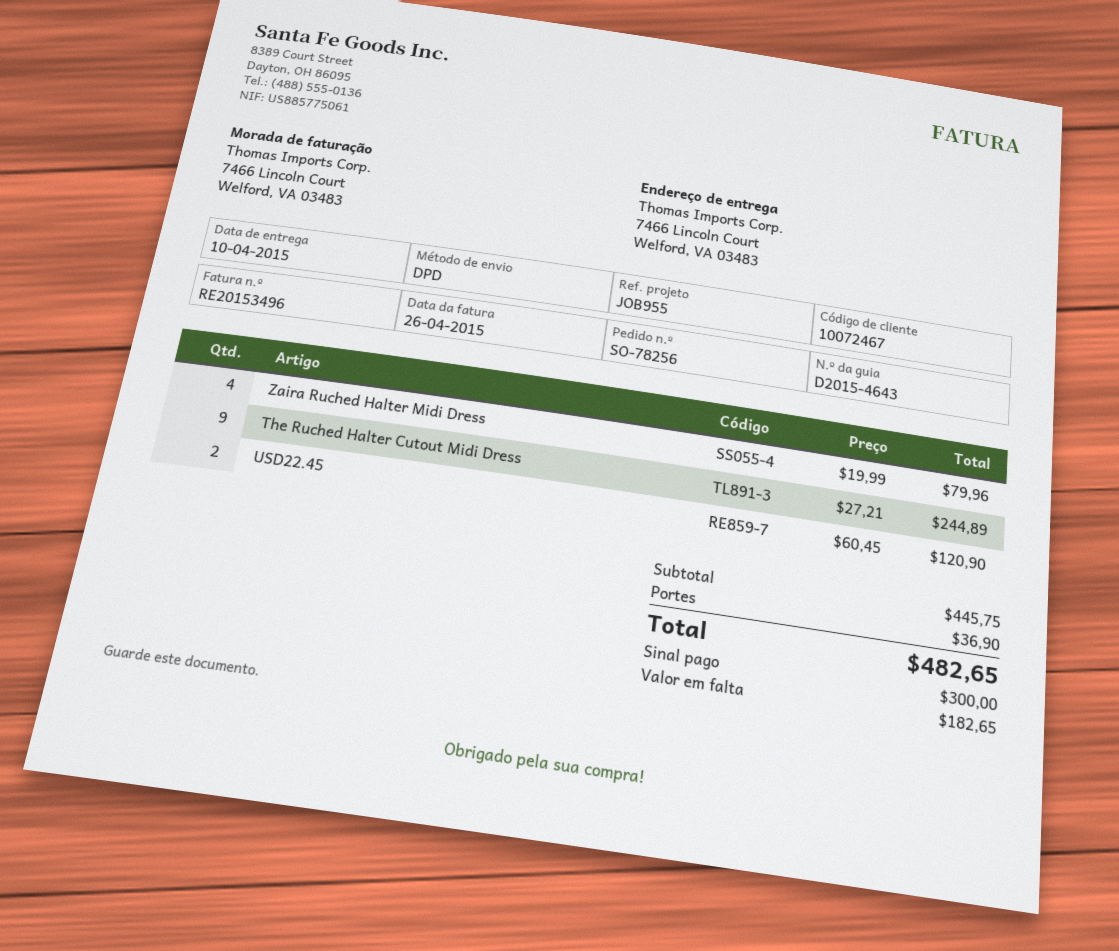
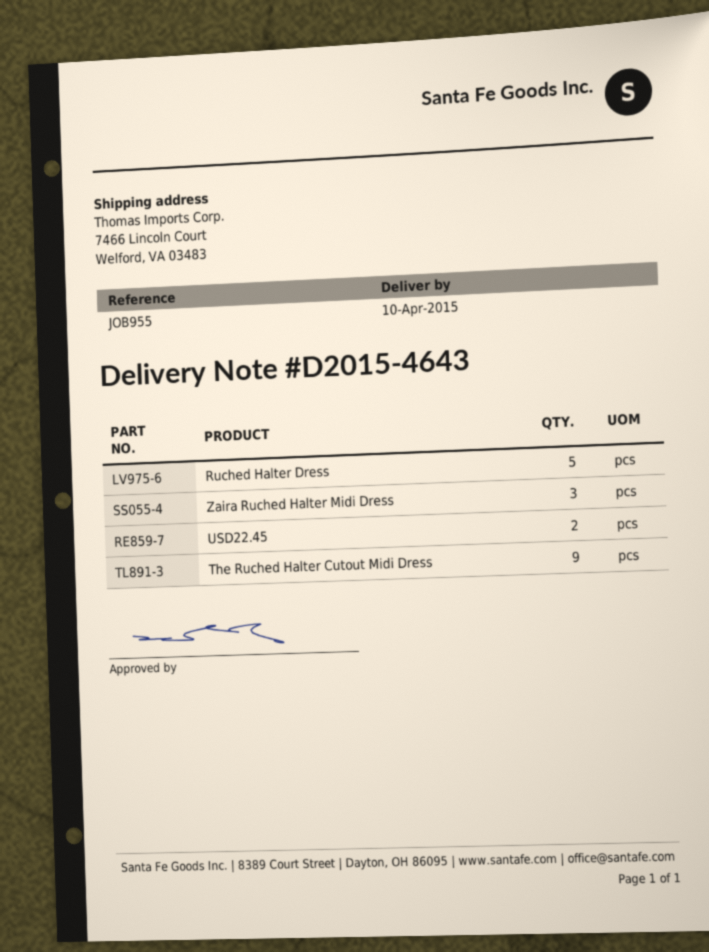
Zaira Ruched Halter Midi Dress: 4 -> 3
Ruched Halter Dress: none -> 5

